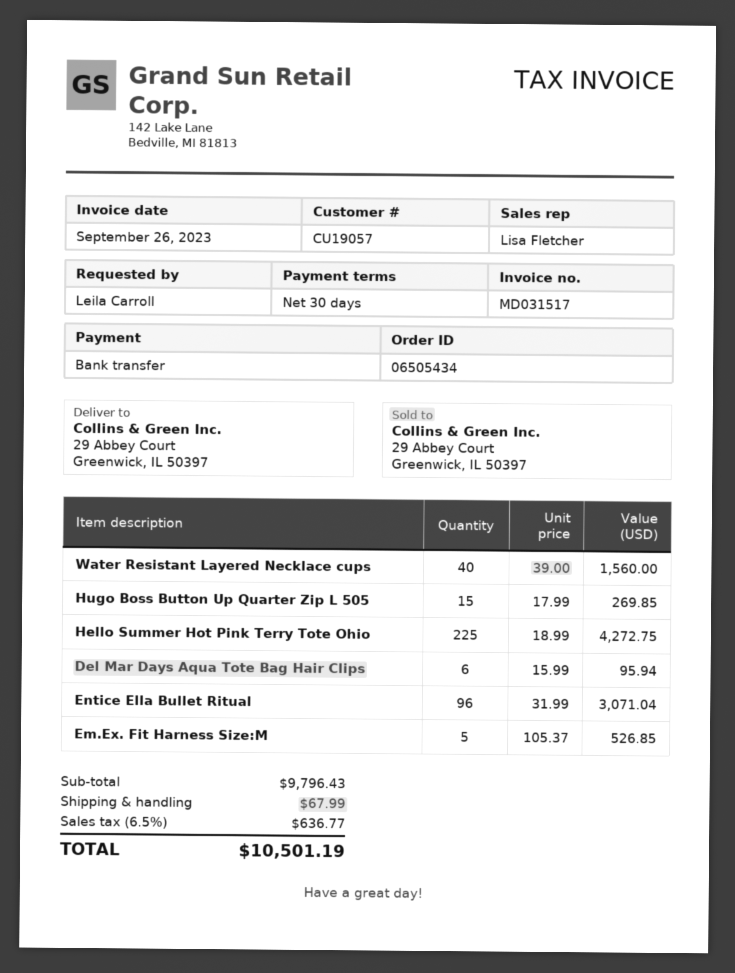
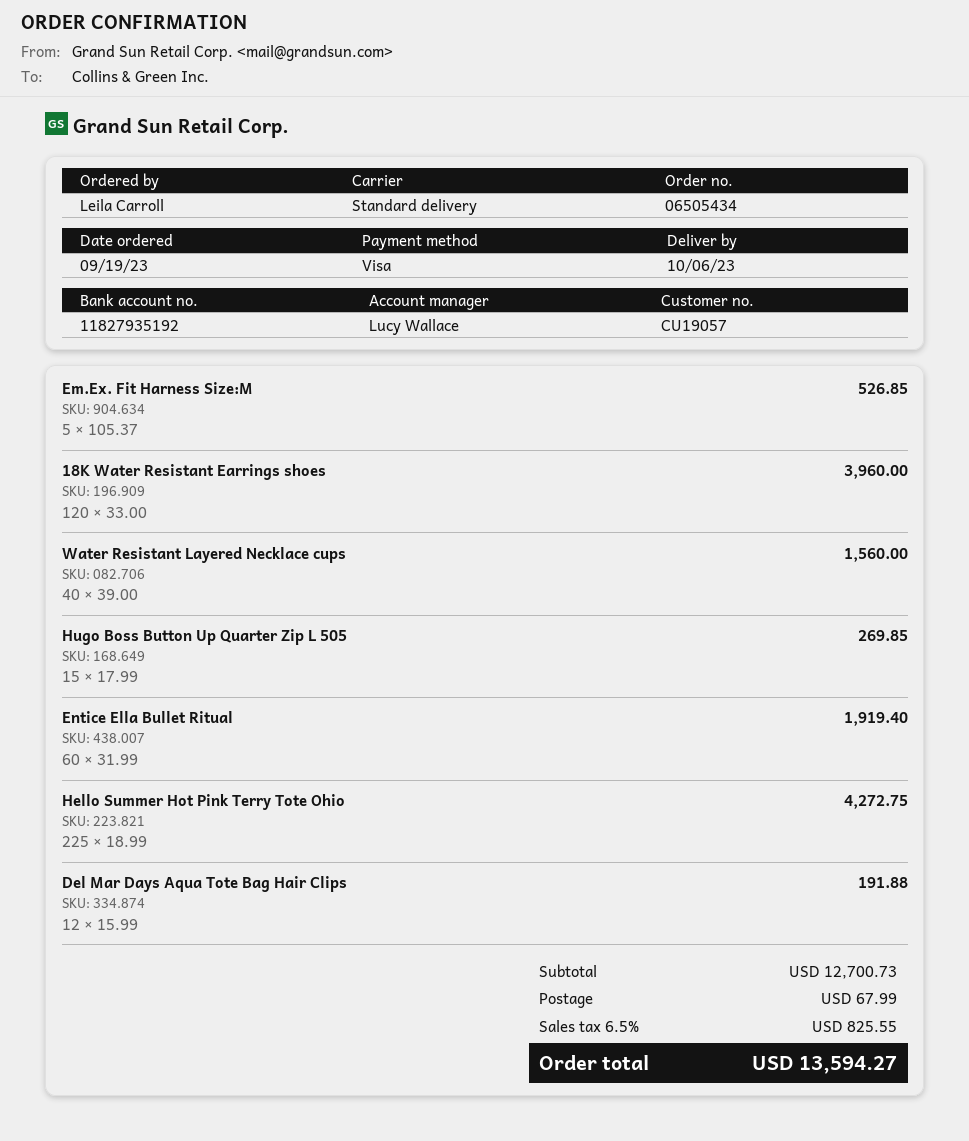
sales rep: Lisa Fletcher -> Lucy Wallace
payment method: bank transfer -> Visa
Del Mar Days Aqua Tote Bag Hair Clips: 6 x 15.99 = 95.94 -> 12 x 15.99 = 191.88
Entice Ella Bullet Ritual: 96 x 31.99 = 3071.04 -> 60 x 31.99 = 1919.40
18K Water Resistant Earrings shoes: none -> 120 x 33.00 = 3960.00
subtotal: 9796.43 -> 12700.73
tax: 6.5% = 636.77 -> 6.5% = 825.55
total: 10501.19 -> 13594.27

